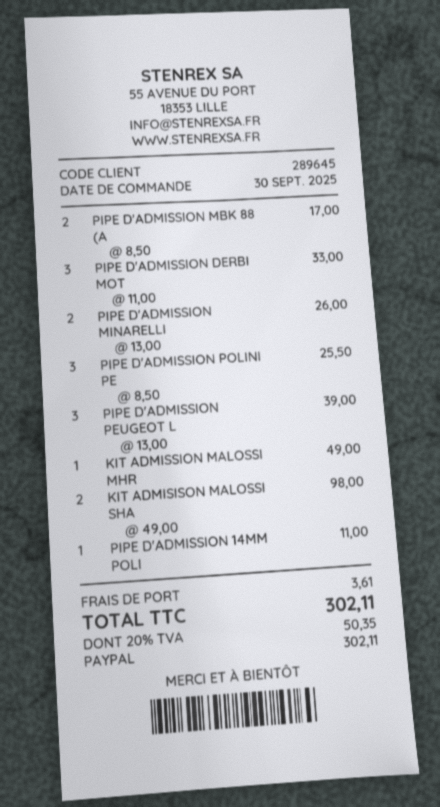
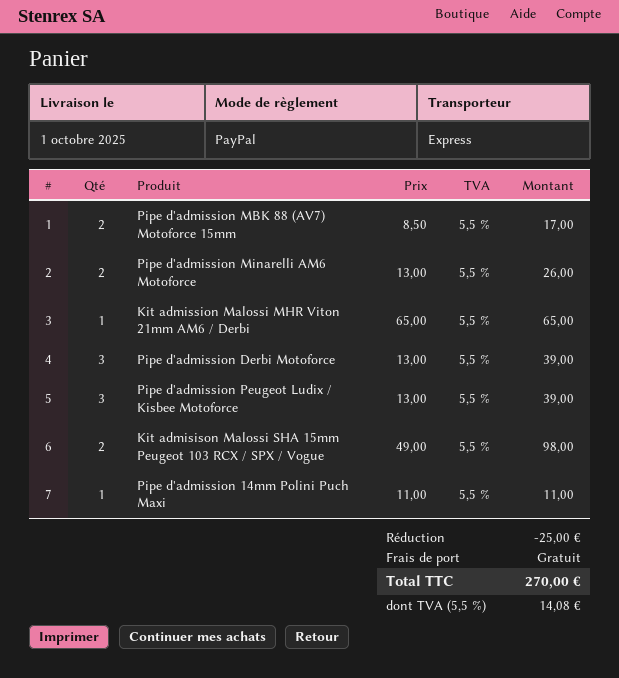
PIPE D'ADMISSION DERBI MOT: 3 x 11.00 = 33.00 -> 3 x 13.00 = 39.00
PIPE D'ADMISSION POLINI PE: 3 x 8.50 = 25.50 -> none
KIT ADMISSION MALOSSI MHR: 1 x 49.00 = 49.00 -> 1 x 65.00 = 65.00
discount: none -> 25.00
shipping: 3.61 -> 0.00
tax: 20% = 50.35 -> 5.5% = 14.08
total: 302.11 -> 270.00

